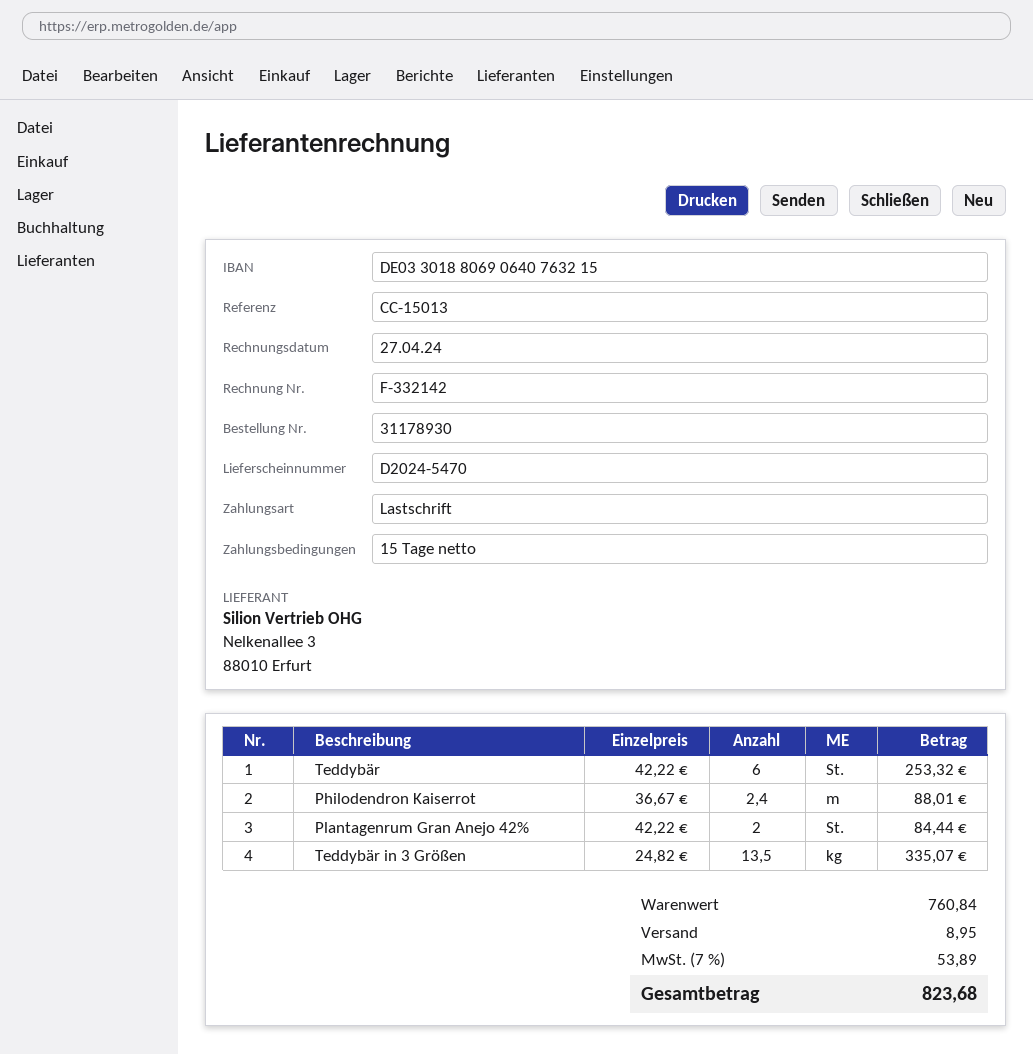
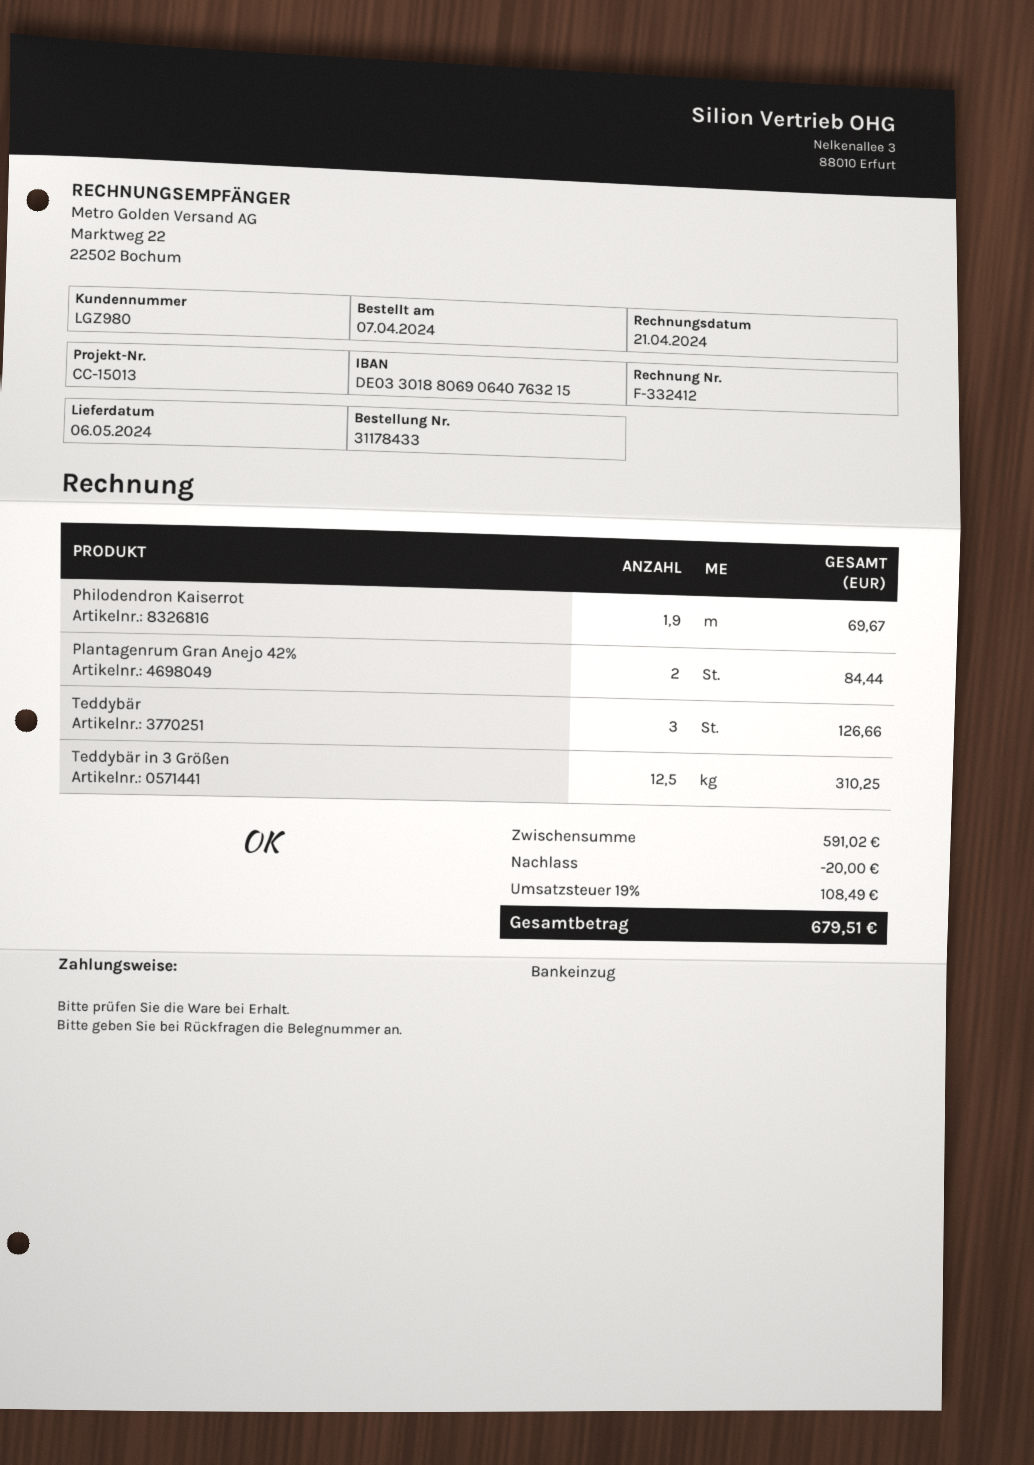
order number: 31178930 -> 31178433
invoice number: F-332142 -> F-332412
invoice date: 2024-04-27 -> 2024-04-21
Teddybär: 6 for 253.32 -> 3 for 126.66
Philodendron Kaiserrot: 2.4 for 88.01 -> 1.9 for 69.67
Teddybär in 3 Größen: 13.5 for 335.07 -> 12.5 for 310.25
subtotal: 760.84 -> 591.02
discount: none -> 20.00
shipping: 8.95 -> none
tax: 7% = 53.89 -> 19% = 108.49
total: 823.68 -> 679.51

